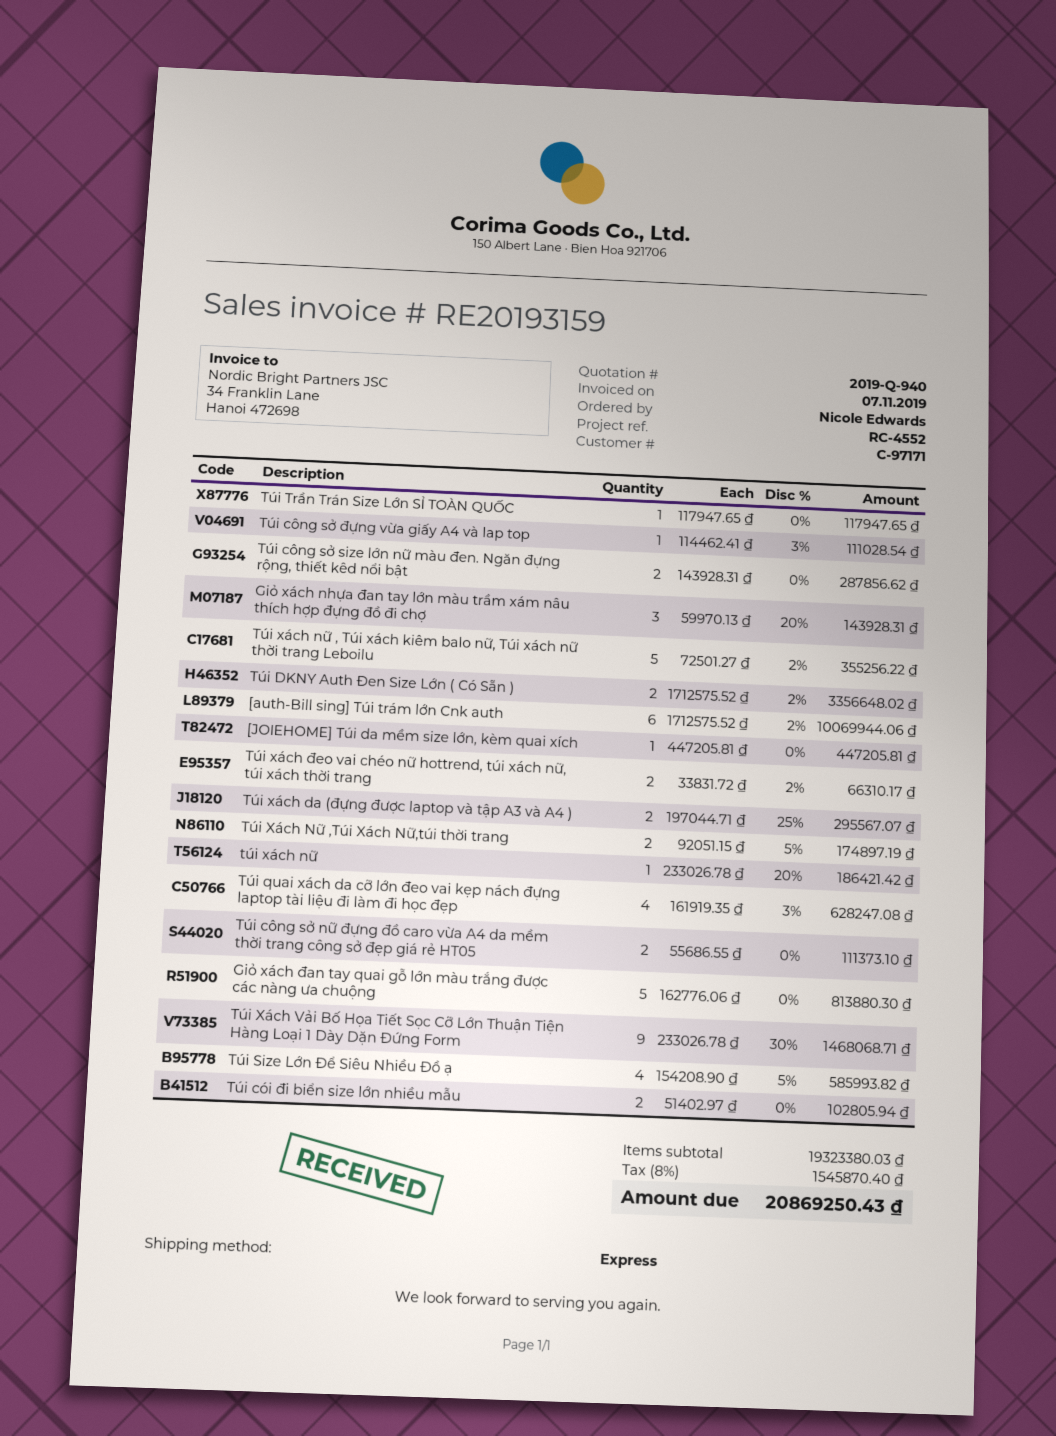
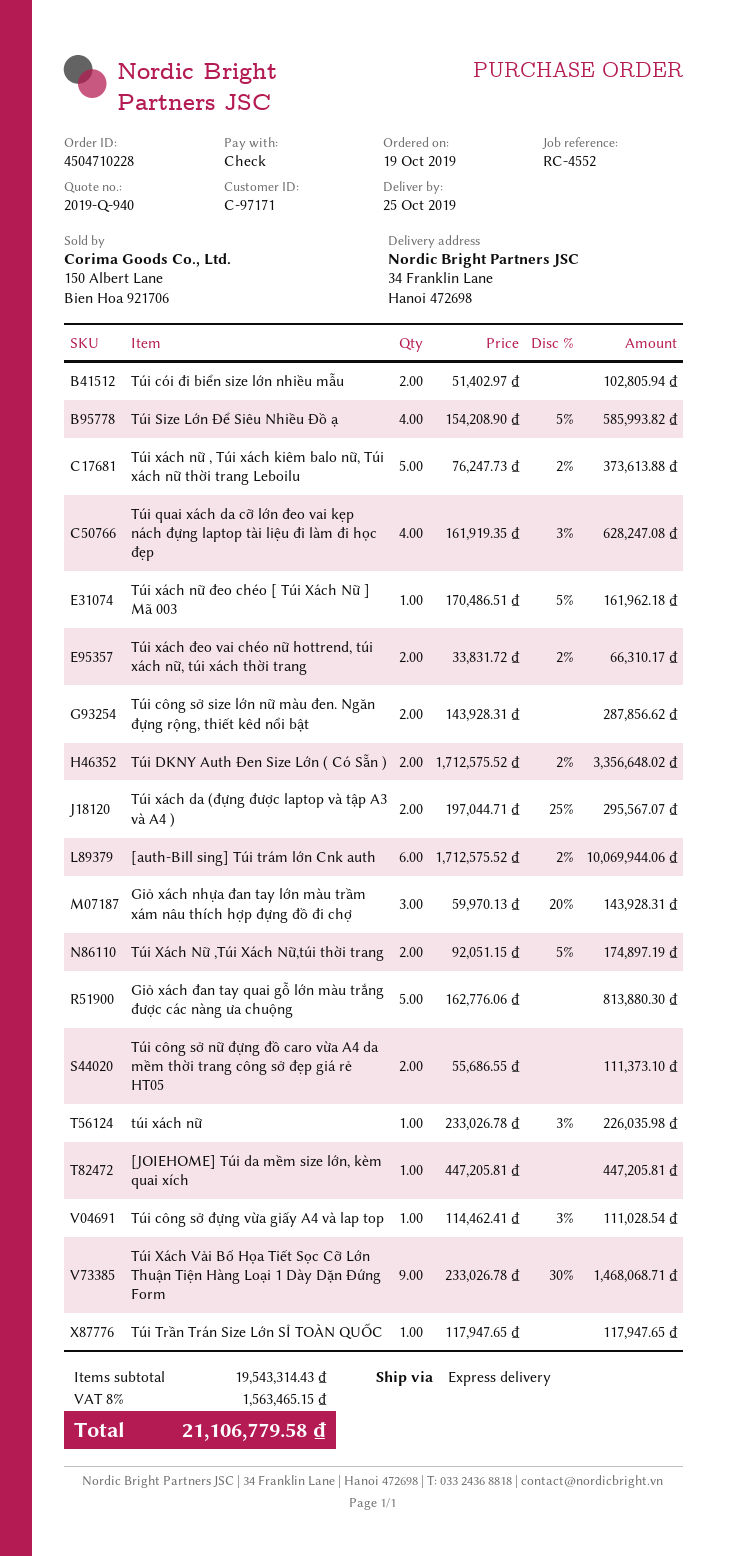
Túi xách nữ , Túi xách kiêm balo nữ, Túi xách nữ thời trang Leboilu: 5 x 72501.27 - 2% = 355256.22 -> 5 x 76247.73 - 2% = 373613.88
túi xách nữ: 1 x 233026.78 - 20% = 186421.42 -> 1 x 233026.78 - 3% = 226035.98
Túi xách nữ đeo chéo [ Túi Xách Nữ ] Mã 003: none -> 1 x 170486.51 - 5% = 161962.18
subtotal: 19323380.03 -> 19543314.43
tax: 8% = 1545870.40 -> 8% = 1563465.15
total: 20869250.43 -> 21106779.58

